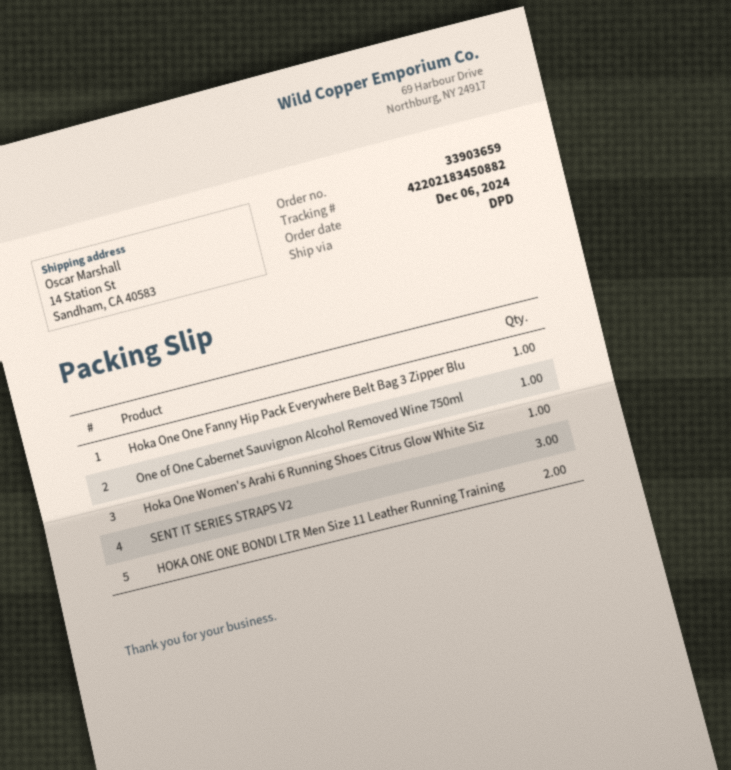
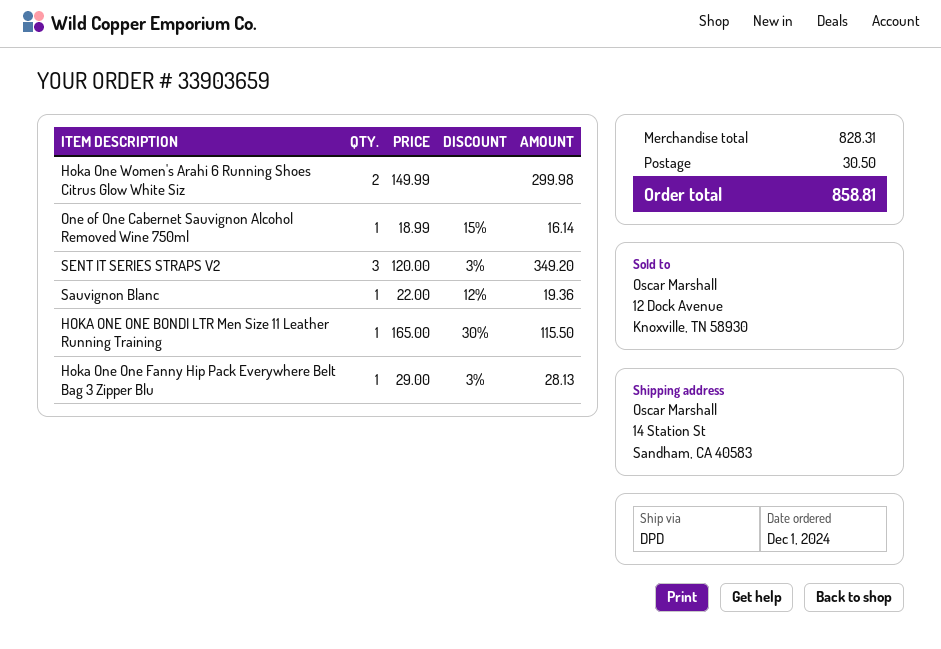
order date: 2024-12-06 -> 2024-12-01
Hoka One Women's Arahi 6 Running Shoes Citrus Glow White Siz: 1 -> 2
HOKA ONE ONE BONDI LTR Men Size 11 Leather Running Training: 2 -> 1
Sauvignon Blanc: none -> 1

